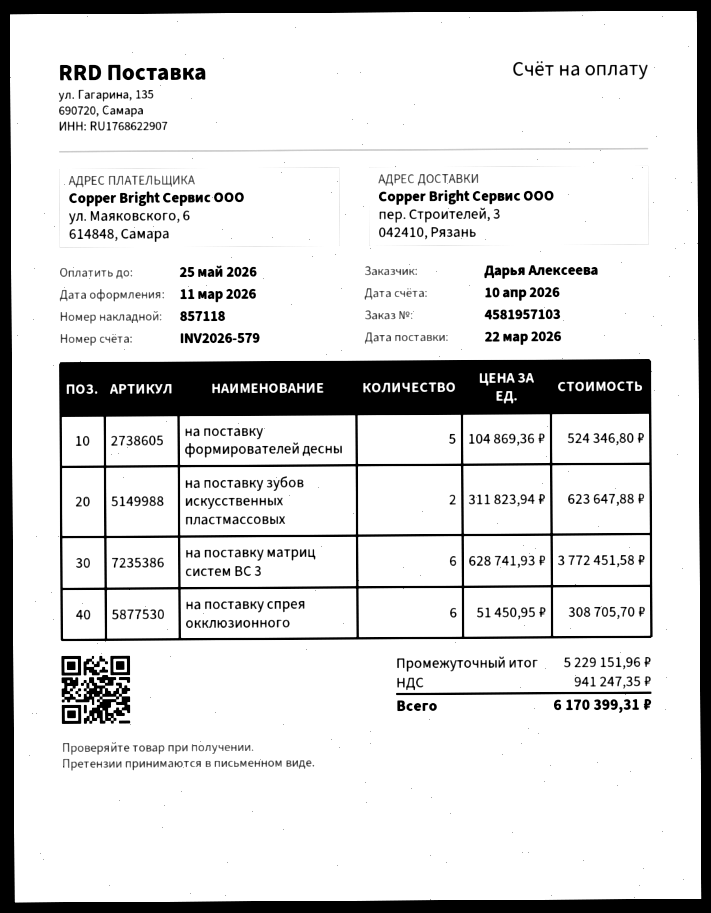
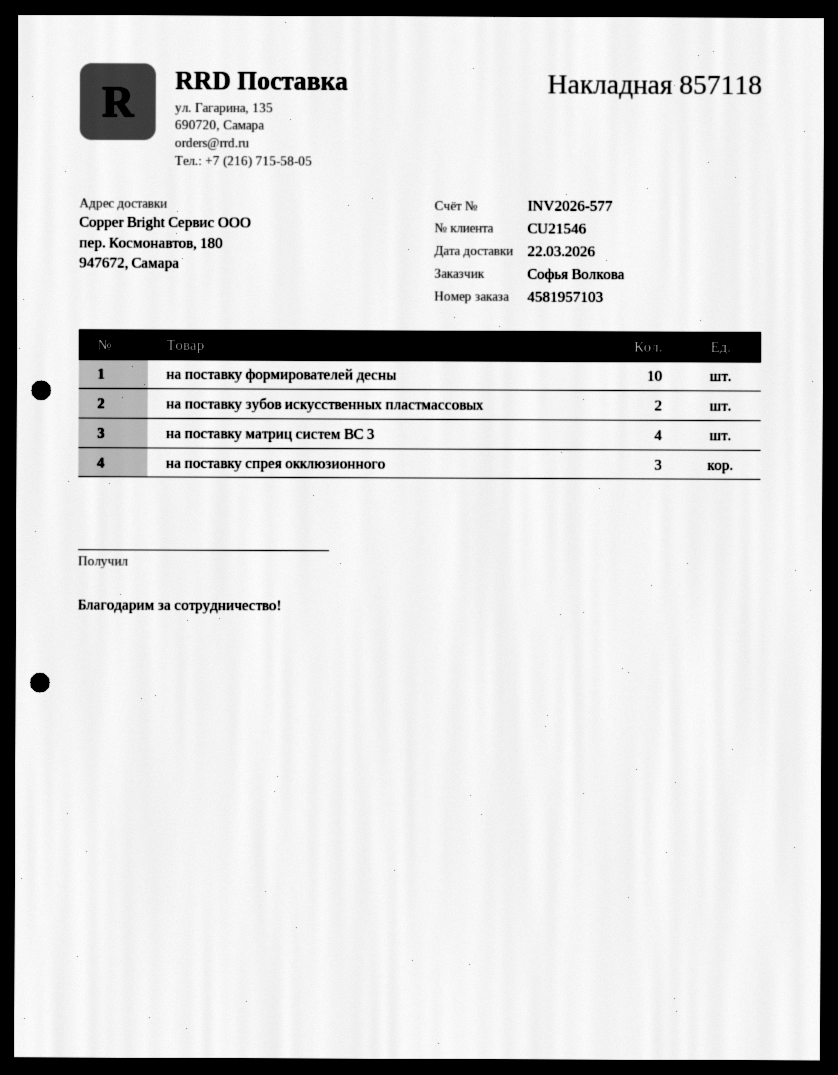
invoice number: INV2026-579 -> INV2026-577
ordered by: Дарья Алексеева -> Софья Волкова
ship to: пер. Строителей, 3, 042410, Рязань -> пер. Космонавтов, 180, 947672, Самара
на поставку формирователей десны: 5 -> 10
на поставку матриц систем ВС 3: 6 -> 4
на поставку спрея окклюзионного: 6 -> 3

